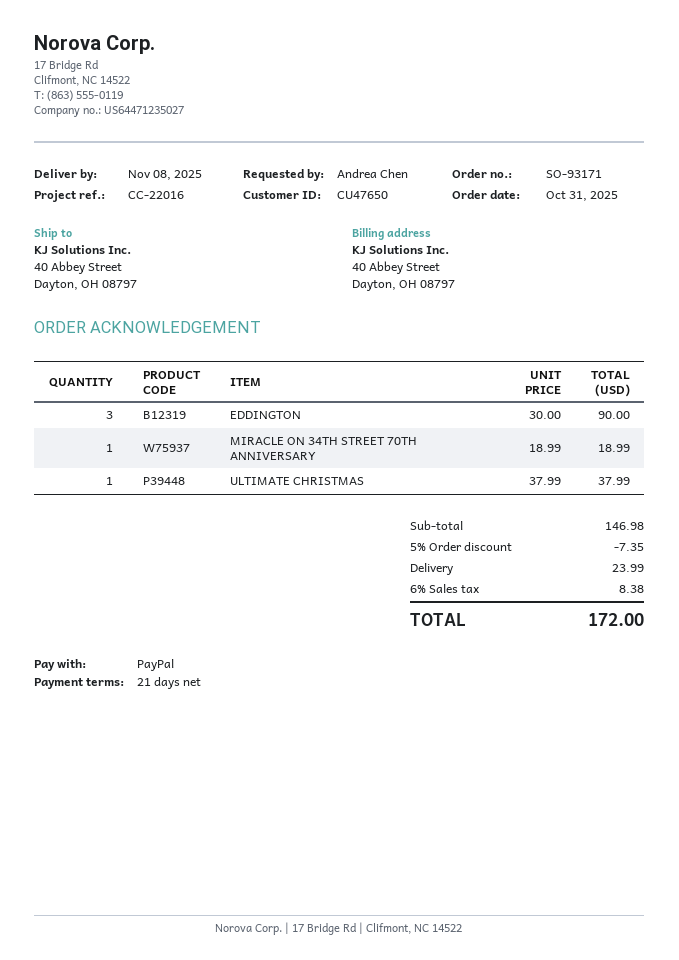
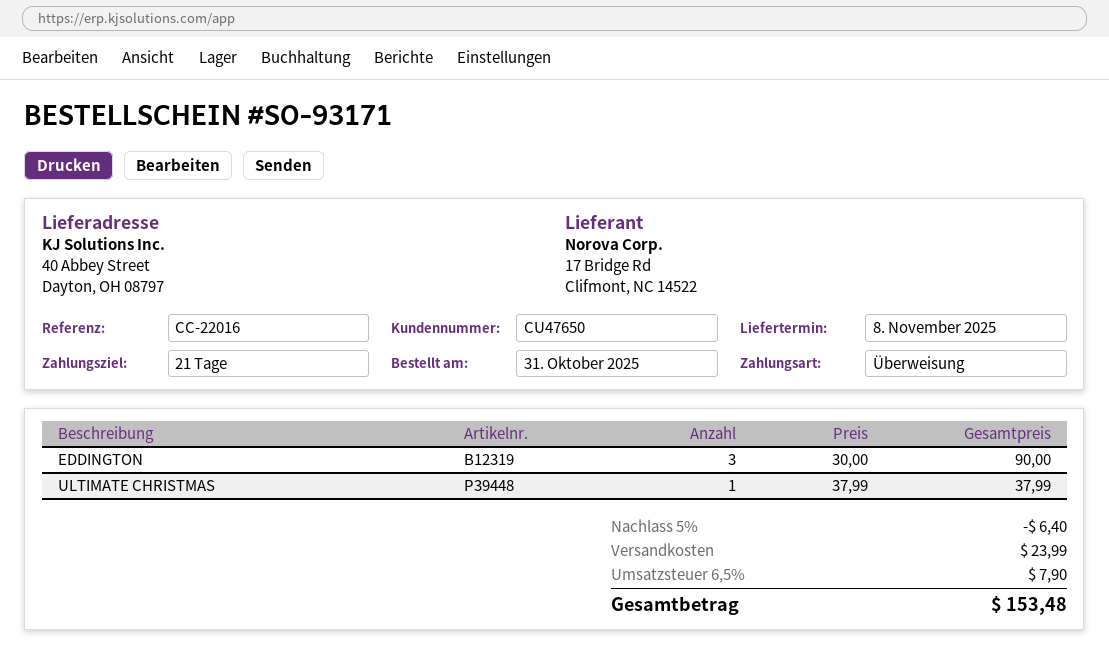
payment method: PayPal -> bank transfer
MIRACLE ON 34TH STREET 70TH ANNIVERSARY: 1 x 18.99 = 18.99 -> none
discount: 5% = 7.35 -> 5% = 6.40
tax: 6% = 8.38 -> 6.5% = 7.90
total: 172.00 -> 153.48

